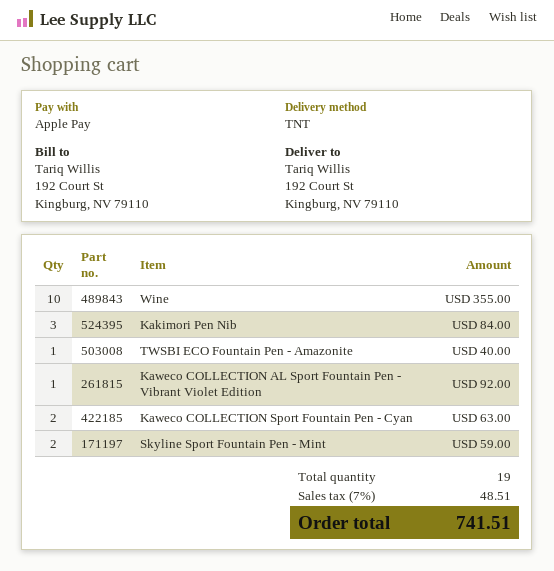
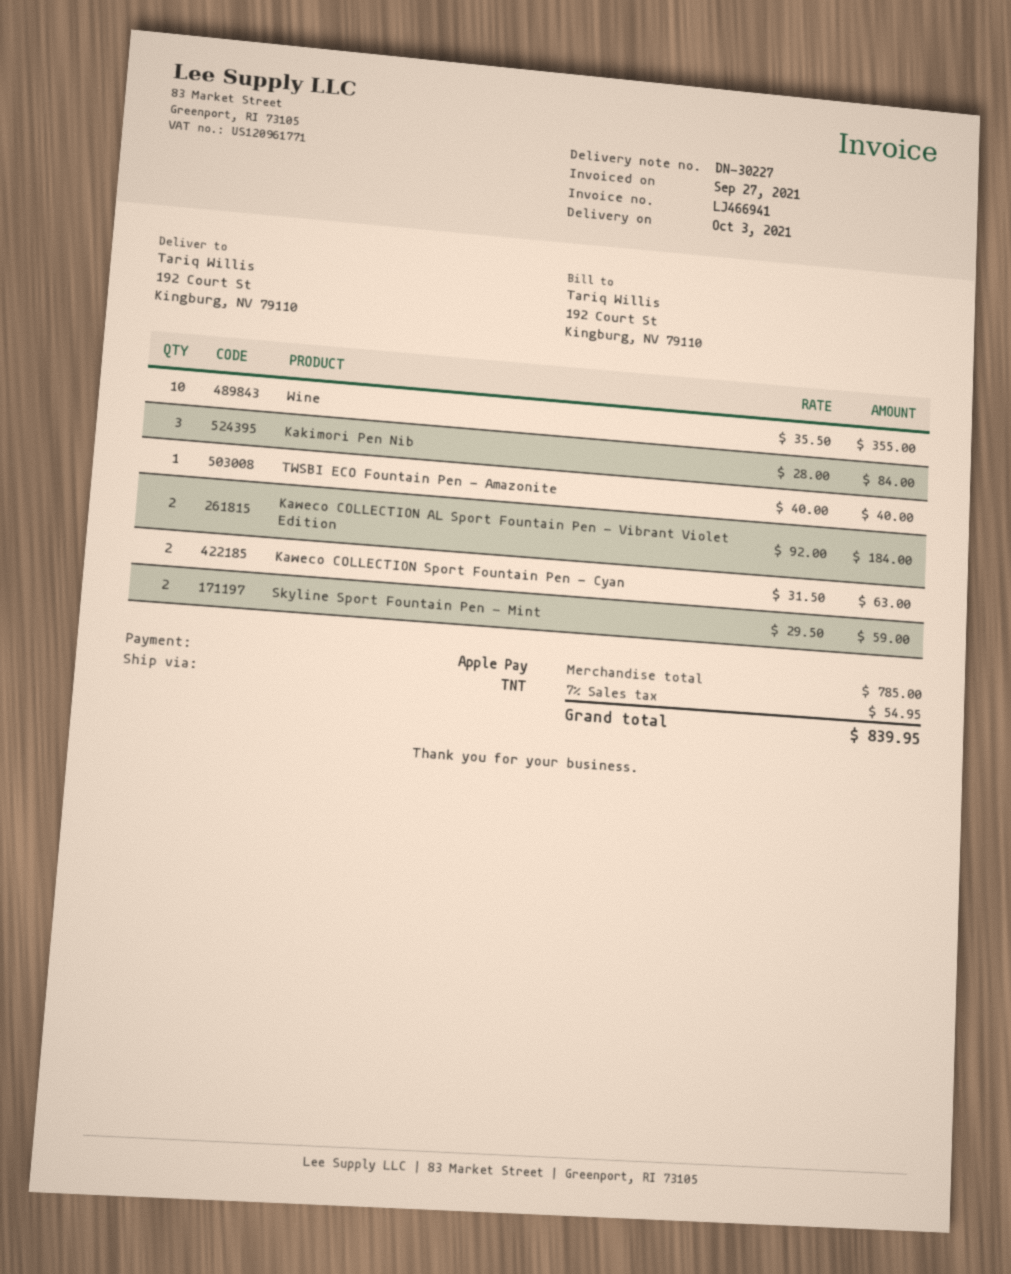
Kaweco COLLECTION AL Sport Fountain Pen - Vibrant Violet Edition: 1 for 92.00 -> 2 for 184.00
tax: 7% = 48.51 -> 7% = 54.95
total: 741.51 -> 839.95

